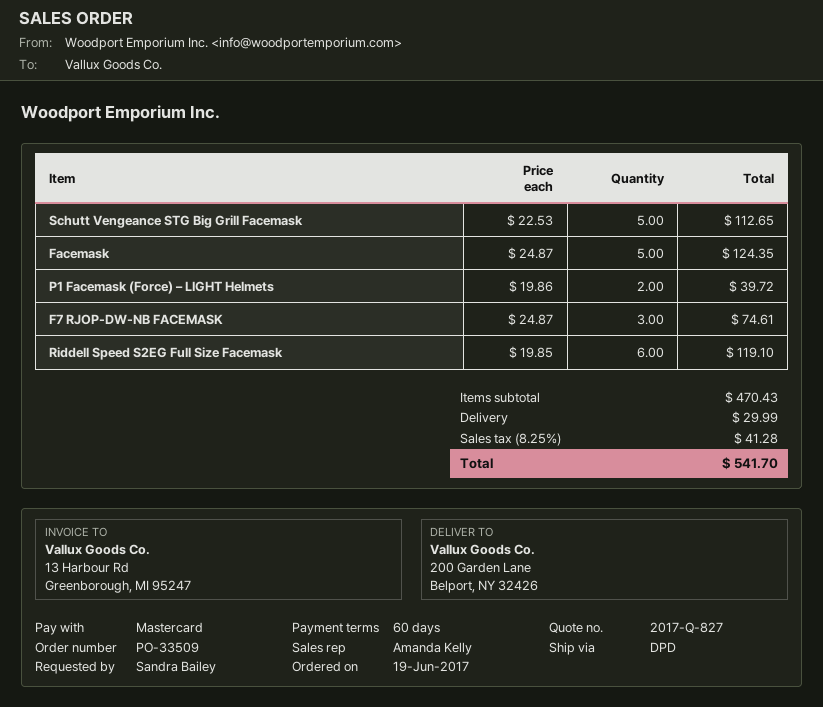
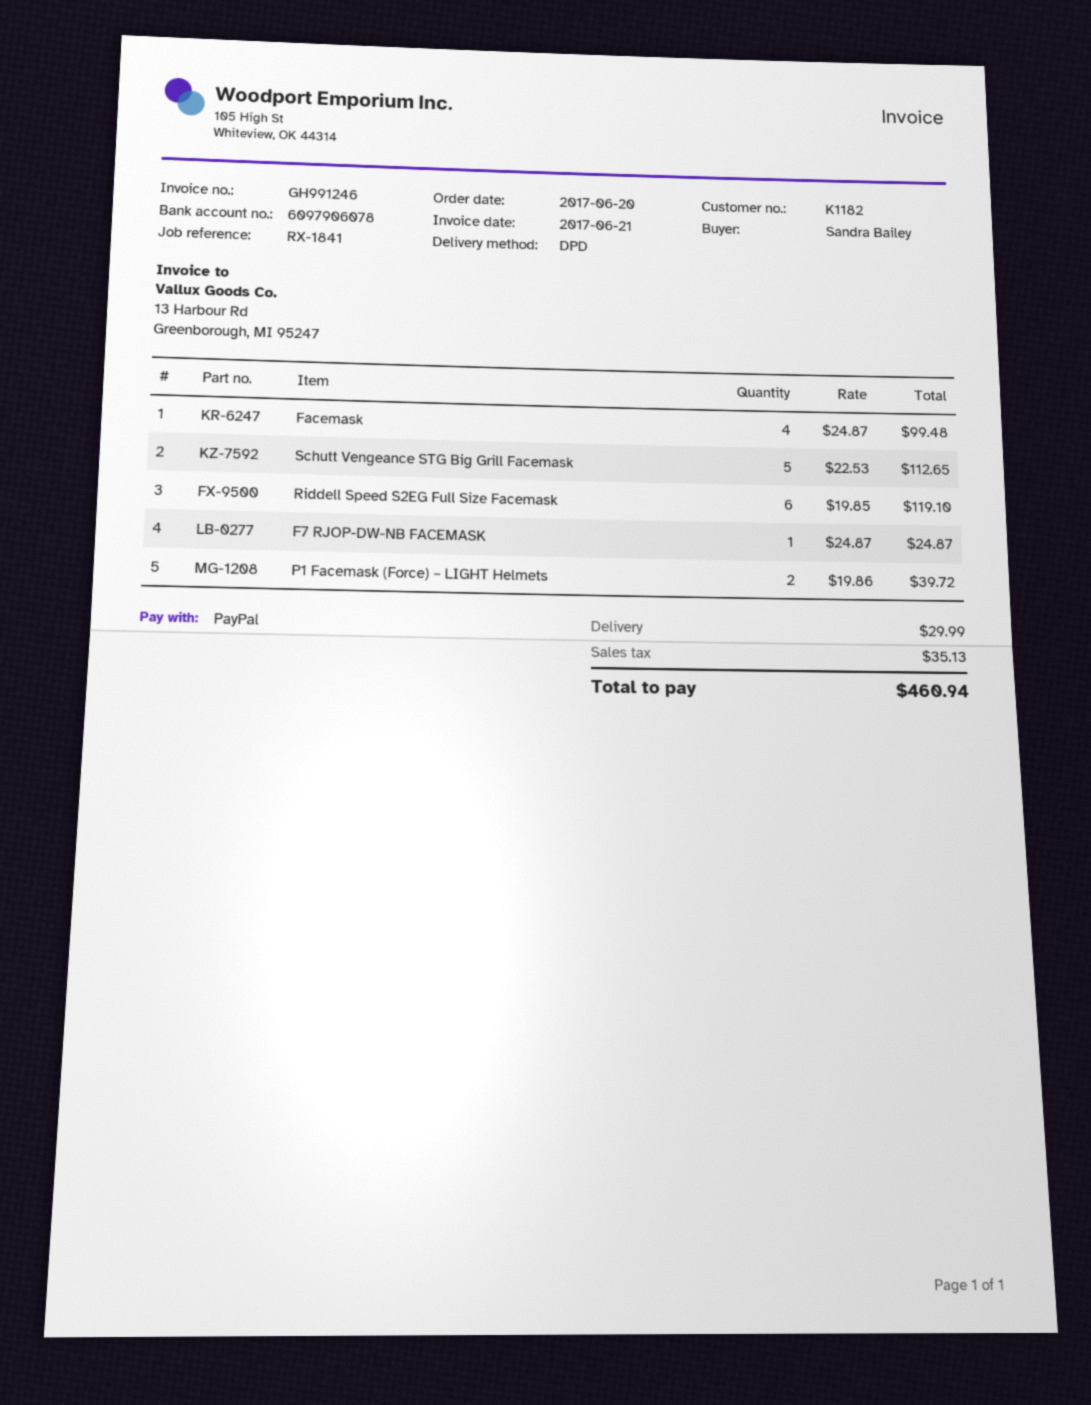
order date: 2017-06-19 -> 2017-06-20
payment method: Mastercard -> PayPal
Facemask: 5 x 24.87 = 124.35 -> 4 x 24.87 = 99.48
F7 RJOP-DW-NB FACEMASK: 3 x 24.87 = 74.61 -> 1 x 24.87 = 24.87
tax: 41.28 -> 35.13
total: 541.70 -> 460.94

